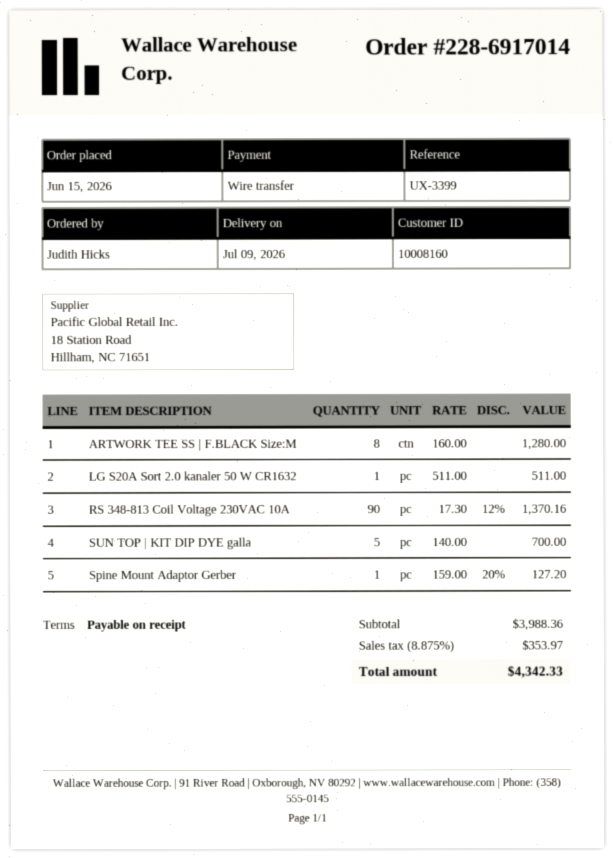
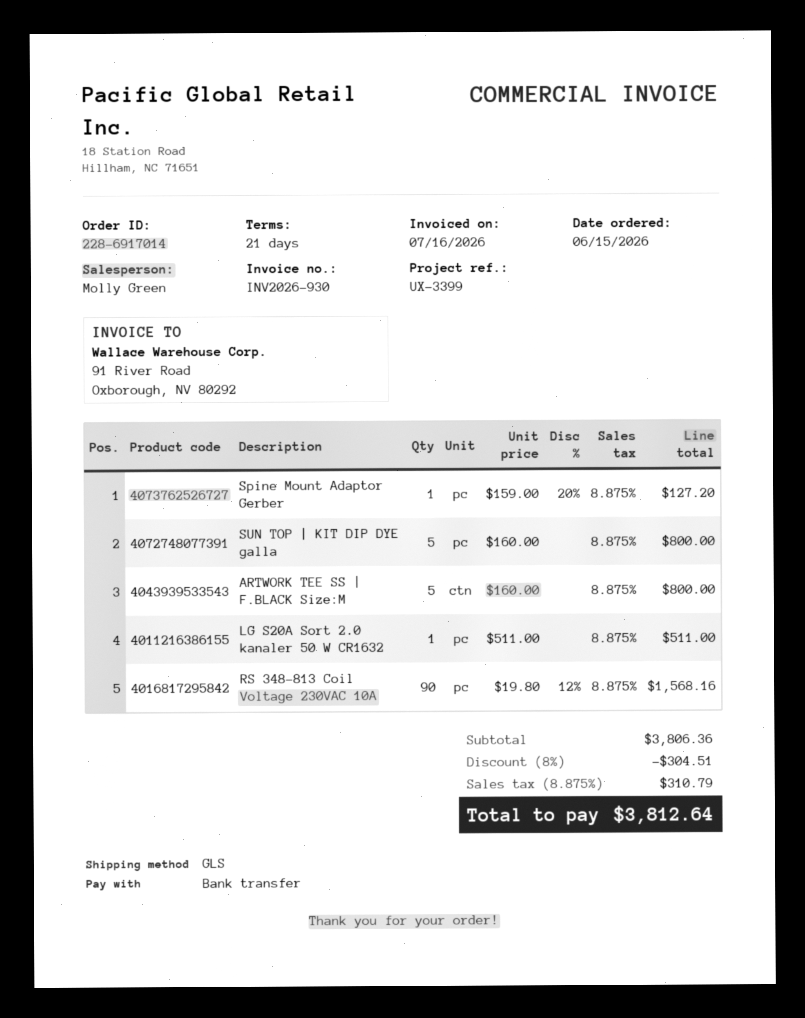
payment terms: on receipt -> 21 days
ARTWORK TEE SS | F.BLACK Size:M: 8 x 160.00 = 1280.00 -> 5 x 160.00 = 800.00
RS 348-813 Coil Voltage 230VAC 10A: 90 x 17.30 - 12% = 1370.16 -> 90 x 19.80 - 12% = 1568.16
SUN TOP | KIT DIP DYE galla: 5 x 140.00 = 700.00 -> 5 x 160.00 = 800.00
subtotal: 3988.36 -> 3806.36
discount: none -> 8% = 304.51
tax: 8.875% = 353.97 -> 8.875% = 310.79
total: 4342.33 -> 3812.64

